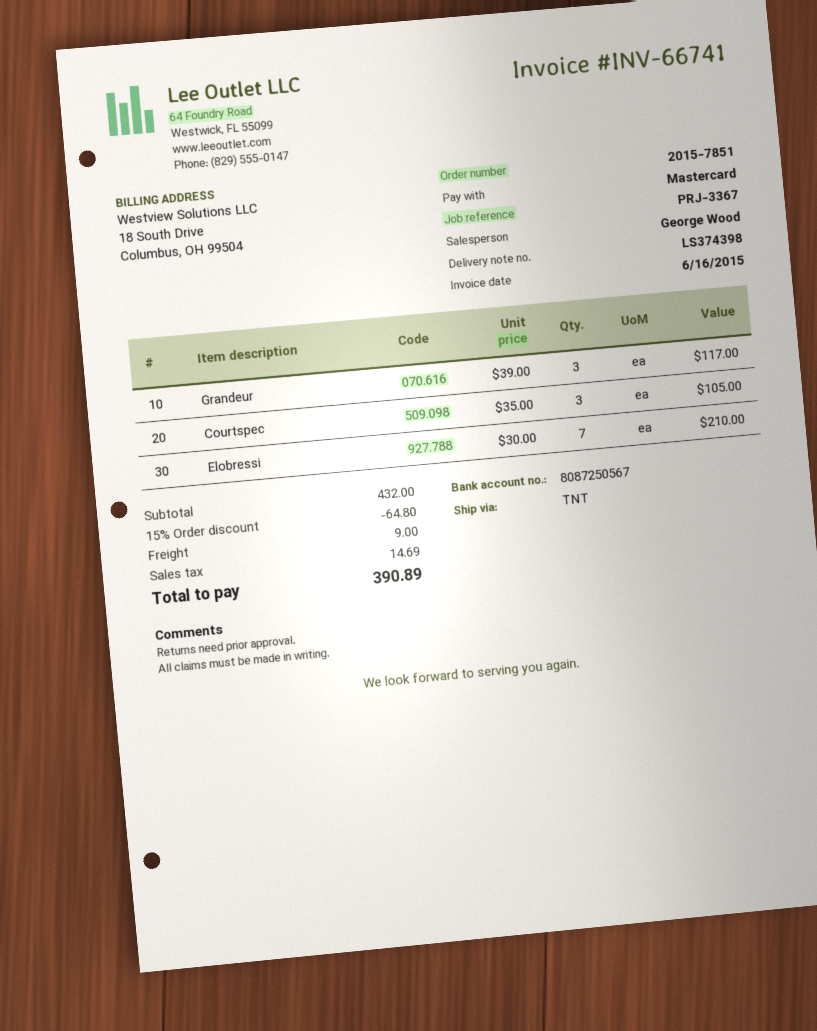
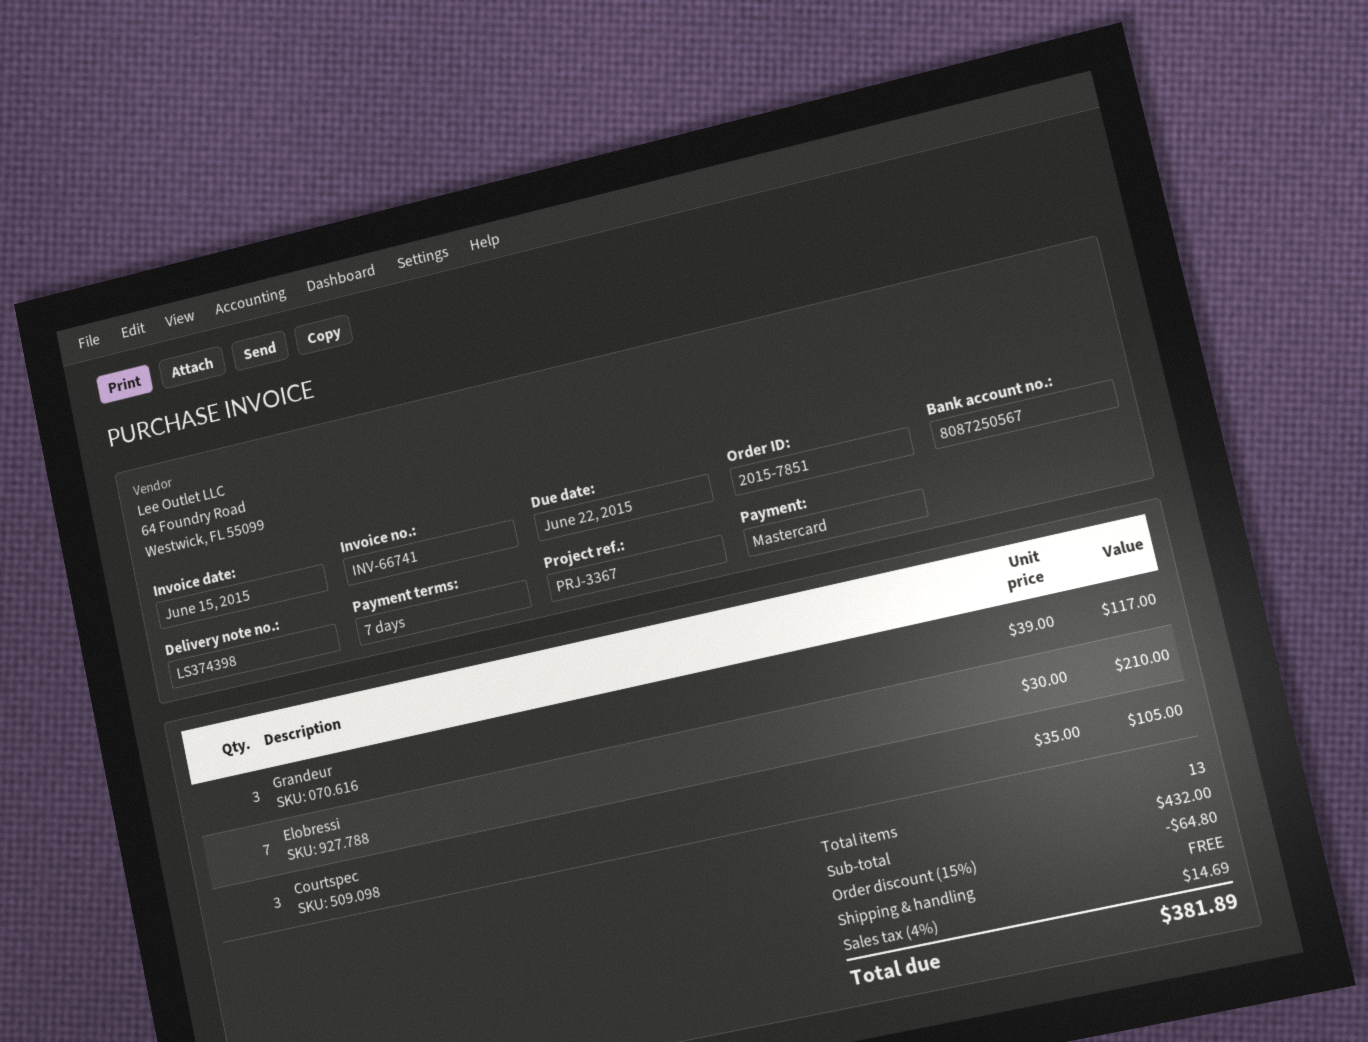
invoice date: 2015-06-16 -> 2015-06-15
shipping: 9.00 -> 0.00
total: 390.89 -> 381.89

